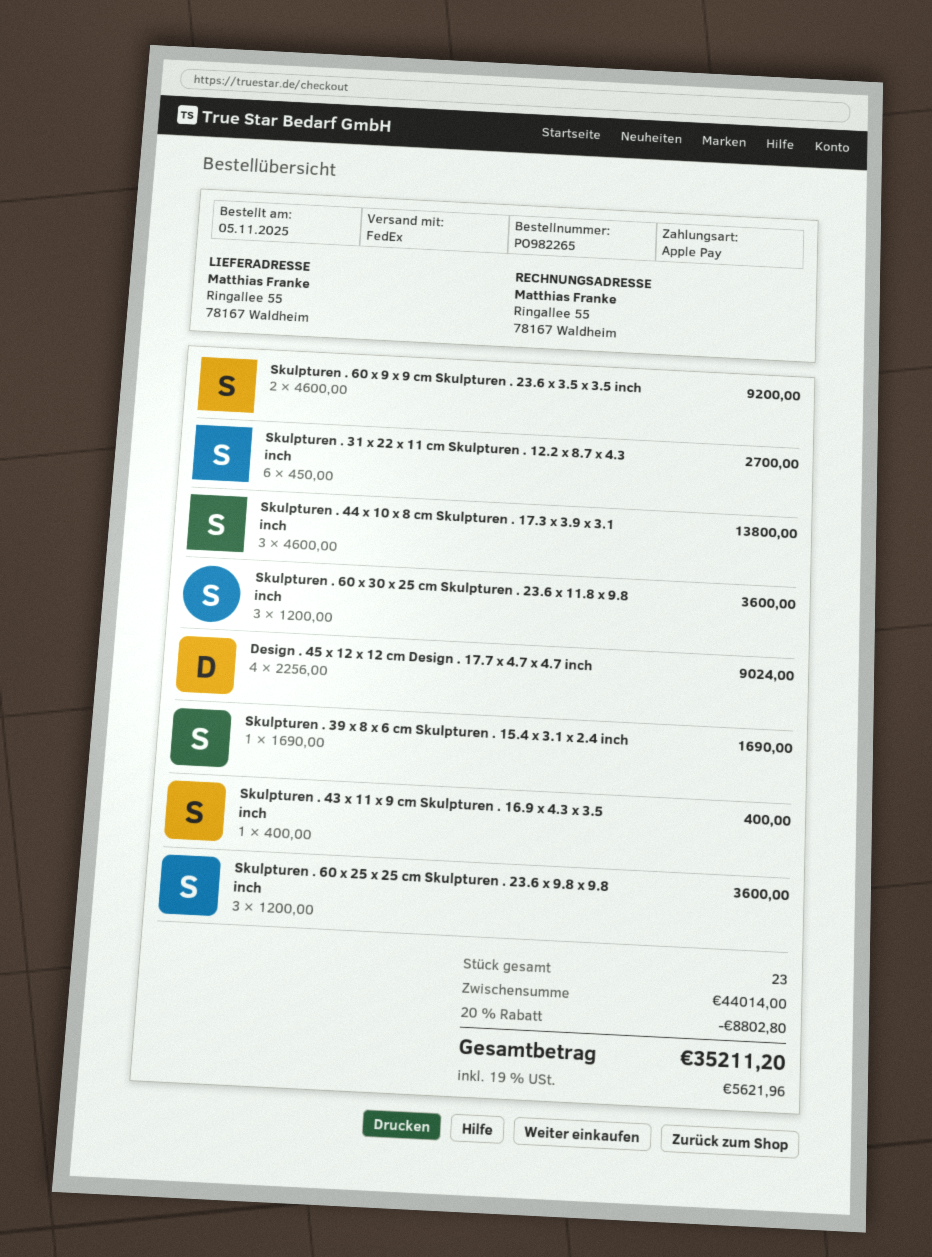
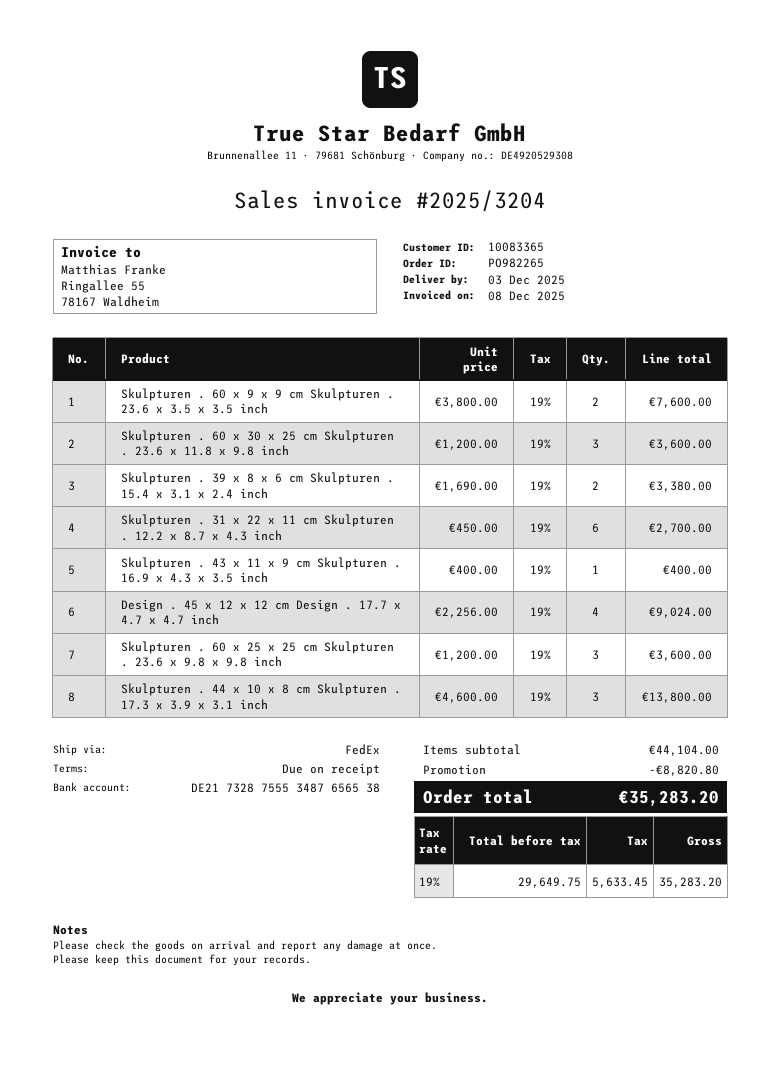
Skulpturen . 60 x 9 x 9 cm Skulpturen . 23.6 x 3.5 x 3.5 inch: 2 x 4600.00 = 9200.00 -> 2 x 3800.00 = 7600.00
Skulpturen . 39 x 8 x 6 cm Skulpturen . 15.4 x 3.1 x 2.4 inch: 1 x 1690.00 = 1690.00 -> 2 x 1690.00 = 3380.00
subtotal: 44014.00 -> 44104.00
discount: 8802.80 -> 8820.80
tax: 19% = 5621.96 -> 19% = 5633.45
total: 35211.20 -> 35283.20

